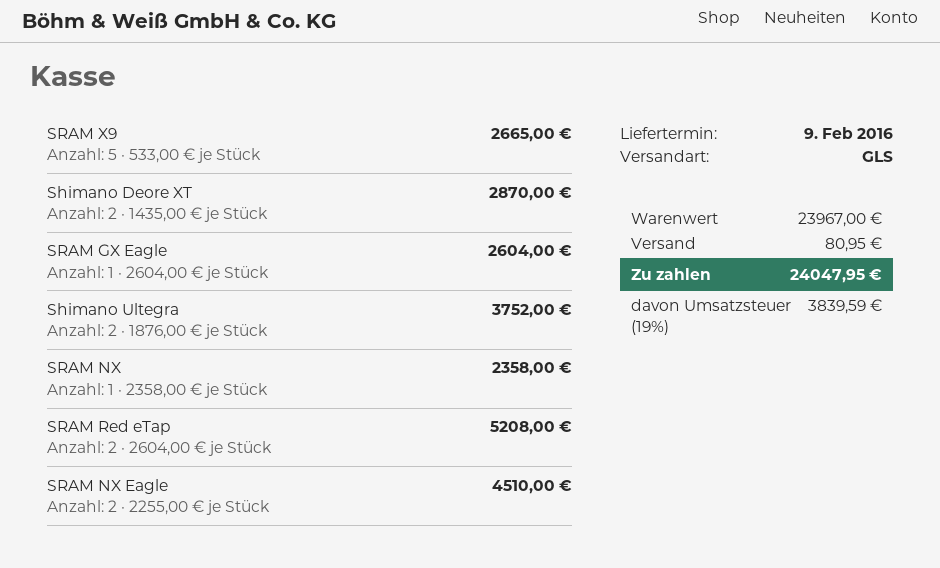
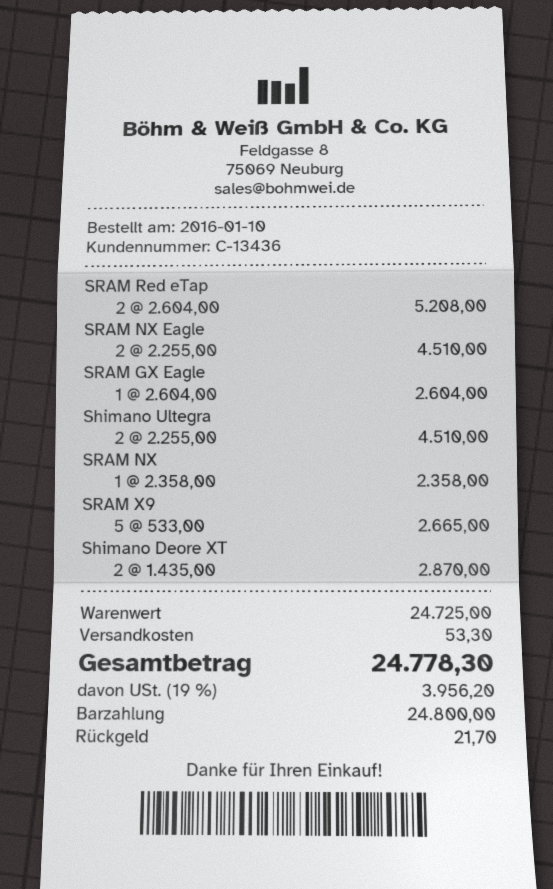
Shimano Ultegra: 2 x 1876.00 = 3752.00 -> 2 x 2255.00 = 4510.00
subtotal: 23967.00 -> 24725.00
shipping: 80.95 -> 53.30
tax: 19% = 3839.59 -> 19% = 3956.20
total: 24047.95 -> 24778.30

